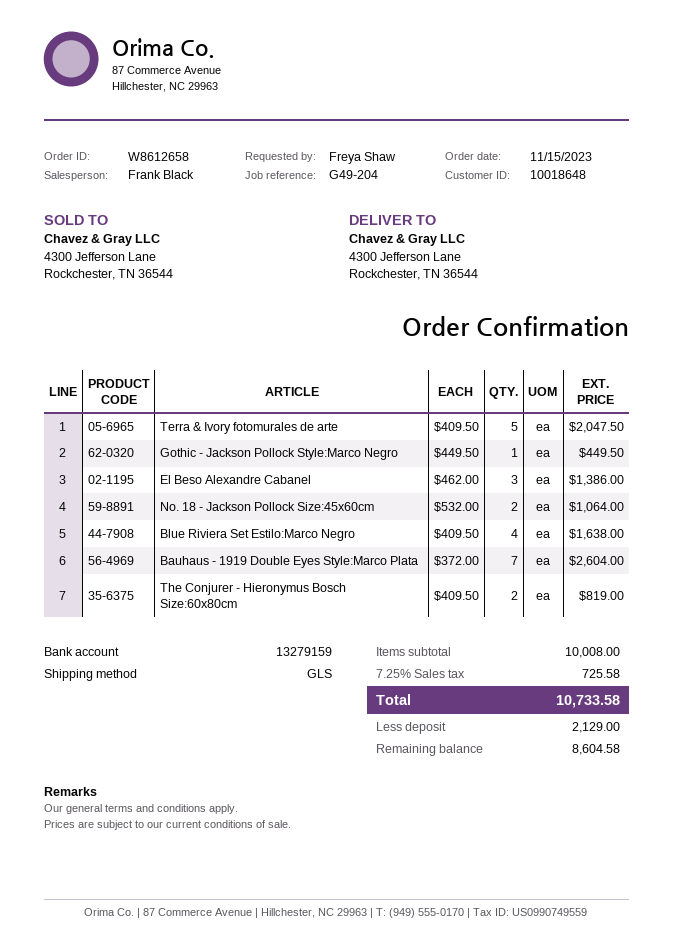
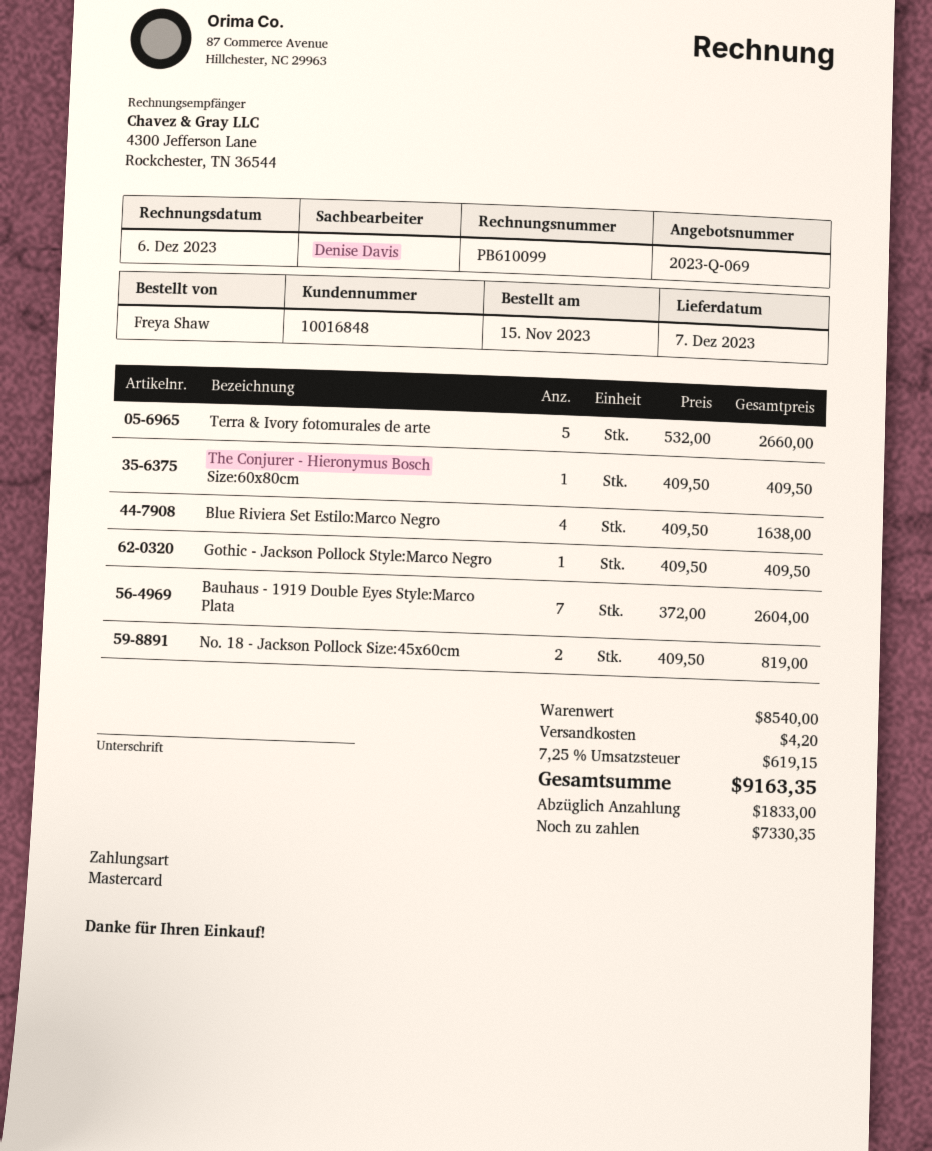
customer number: 10018648 -> 10016848
sales rep: Frank Black -> Denise Davis
Terra & Ivory fotomurales de arte: 5 x 409.50 = 2047.50 -> 5 x 532.00 = 2660.00
Gothic - Jackson Pollock Style:Marco Negro: 1 x 449.50 = 449.50 -> 1 x 409.50 = 409.50
El Beso Alexandre Cabanel: 3 x 462.00 = 1386.00 -> none
No. 18 - Jackson Pollock Size:45x60cm: 2 x 532.00 = 1064.00 -> 2 x 409.50 = 819.00
The Conjurer - Hieronymus Bosch Size:60x80cm: 2 x 409.50 = 819.00 -> 1 x 409.50 = 409.50
subtotal: 10008.00 -> 8540.00
shipping: none -> 4.20
tax: 7.25% = 725.58 -> 7.25% = 619.15
total: 10733.58 -> 9163.35
deposit: 2129.00 -> 1833.00
balance: 8604.58 -> 7330.35

